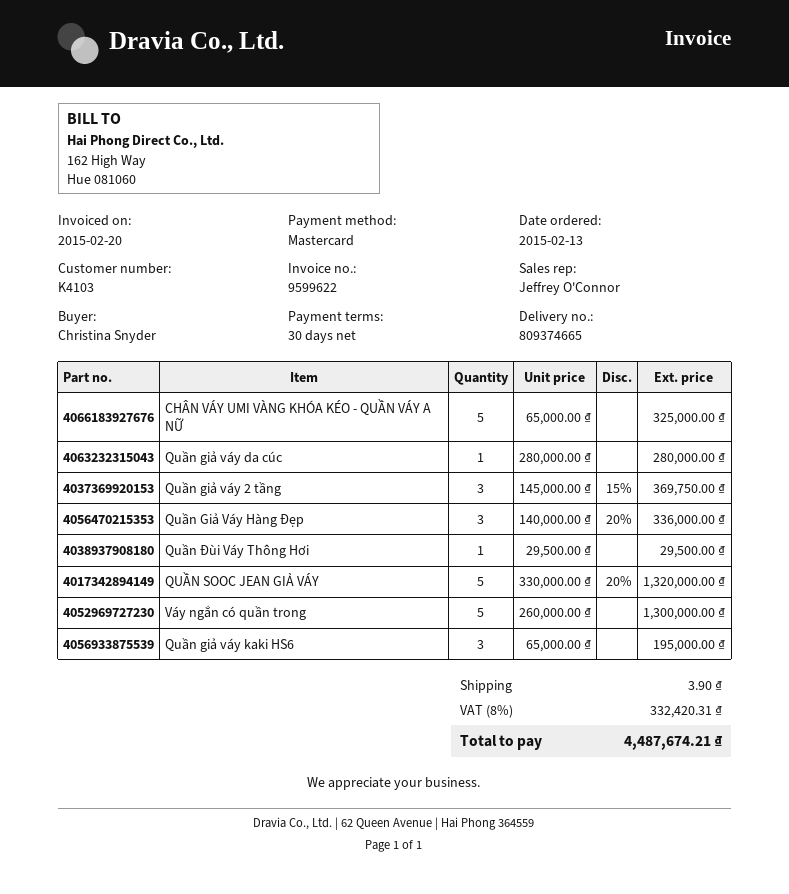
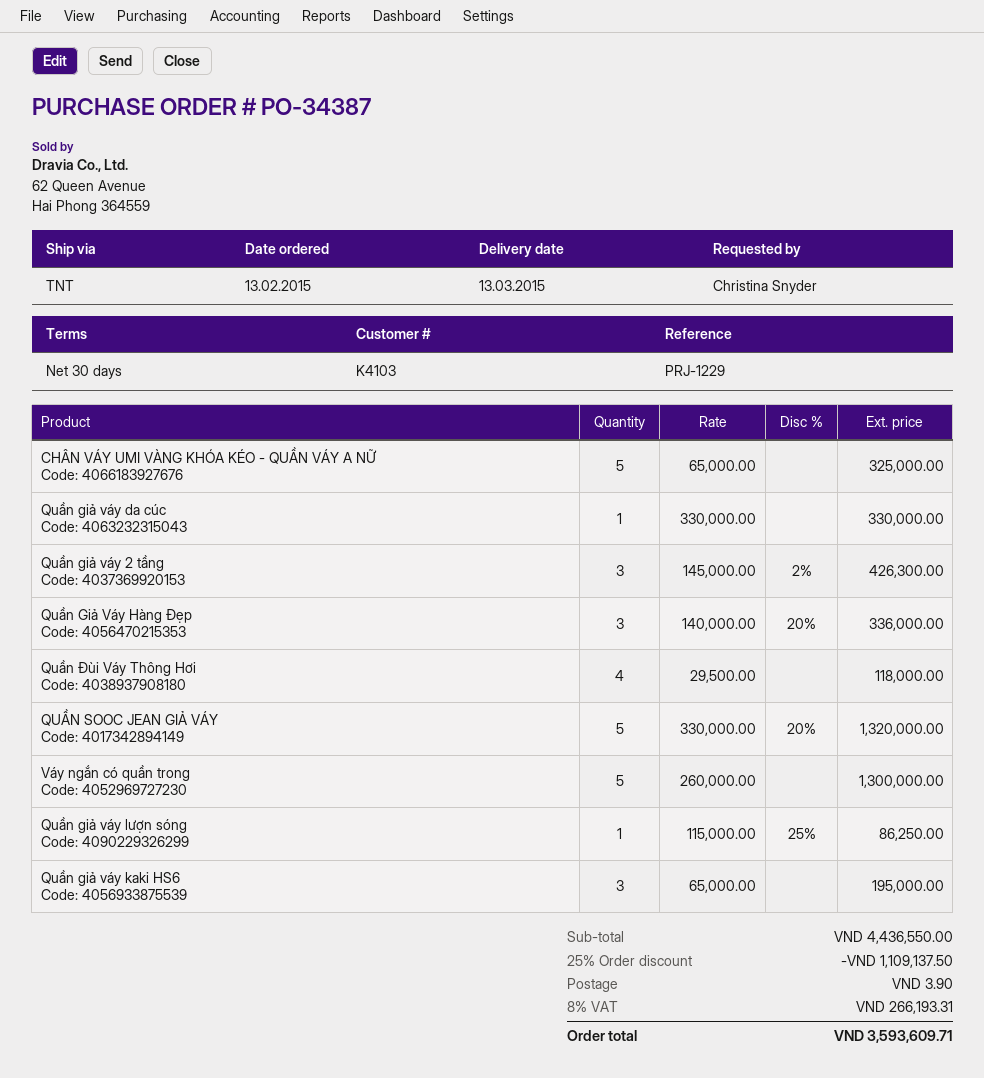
Quần giả váy da cúc: 1 x 280000.00 = 280000.00 -> 1 x 330000.00 = 330000.00
Quần giả váy 2 tầng: 3 x 145000.00 - 15% = 369750.00 -> 3 x 145000.00 - 2% = 426300.00
Quần Đùi Váy Thông Hơi: 1 x 29500.00 = 29500.00 -> 4 x 29500.00 = 118000.00
Quần giả váy lượn sóng: none -> 1 x 115000.00 - 25% = 86250.00
discount: none -> 25% = 1109137.50
tax: 8% = 332420.31 -> 8% = 266193.31
total: 4487674.21 -> 3593609.71

